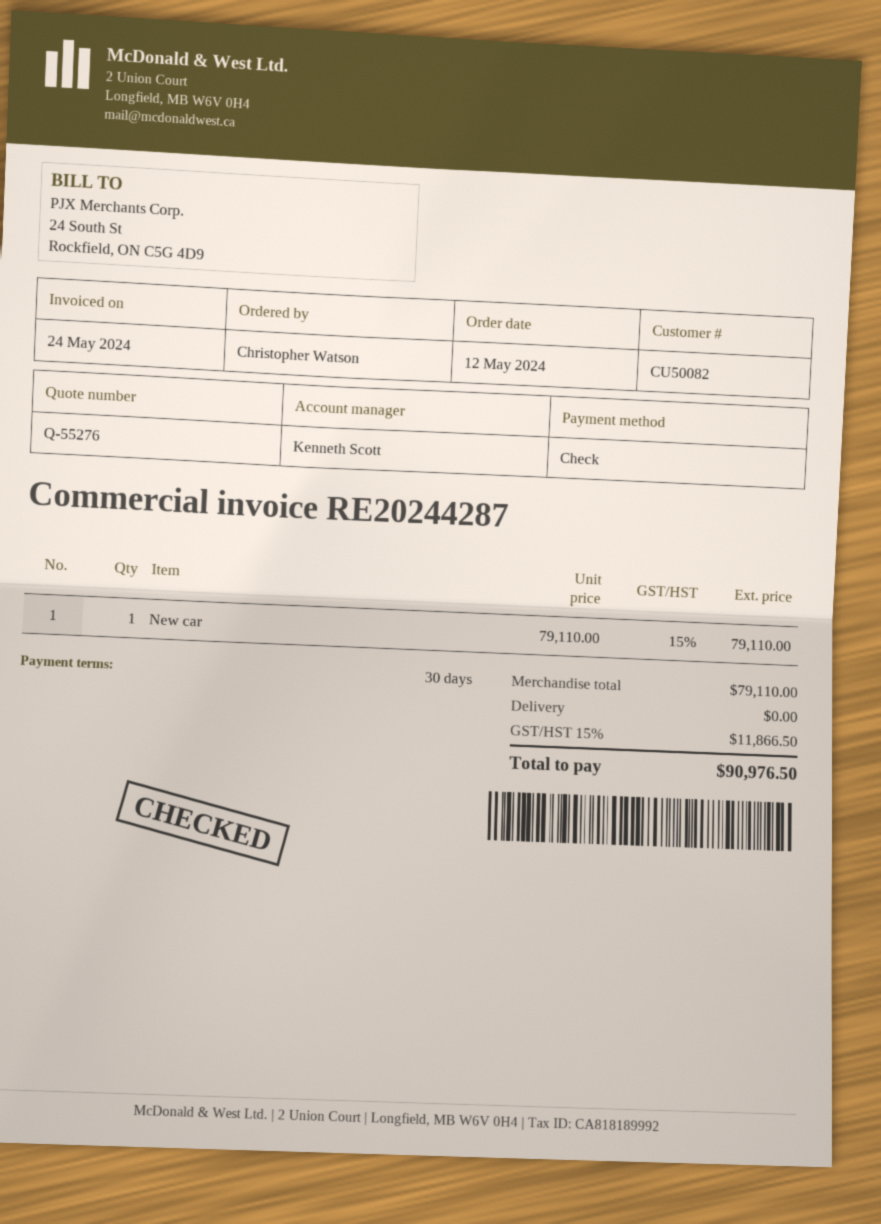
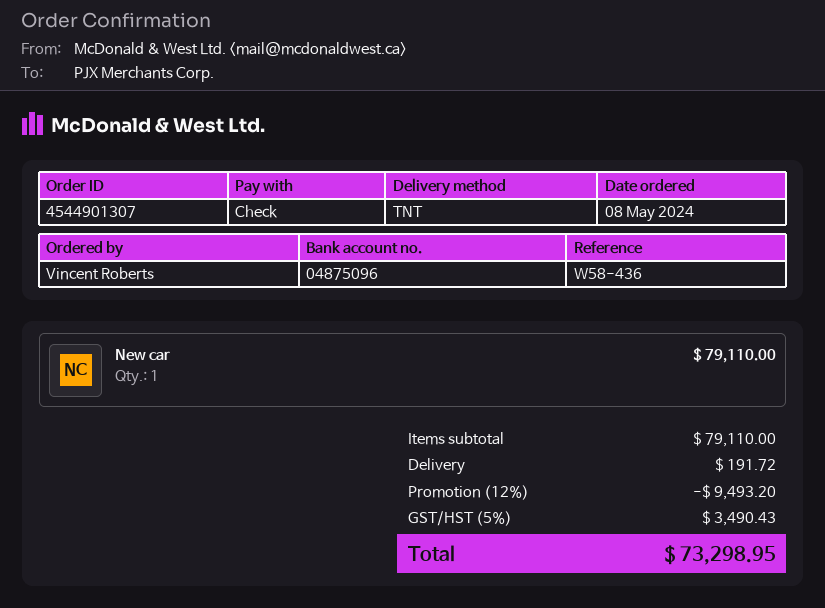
order date: 2024-05-12 -> 2024-05-08
ordered by: Christopher Watson -> Vincent Roberts
discount: none -> 12% = 9493.20
shipping: 0.00 -> 191.72
tax: 15% = 11866.50 -> 5% = 3490.43
total: 90976.50 -> 73298.95

